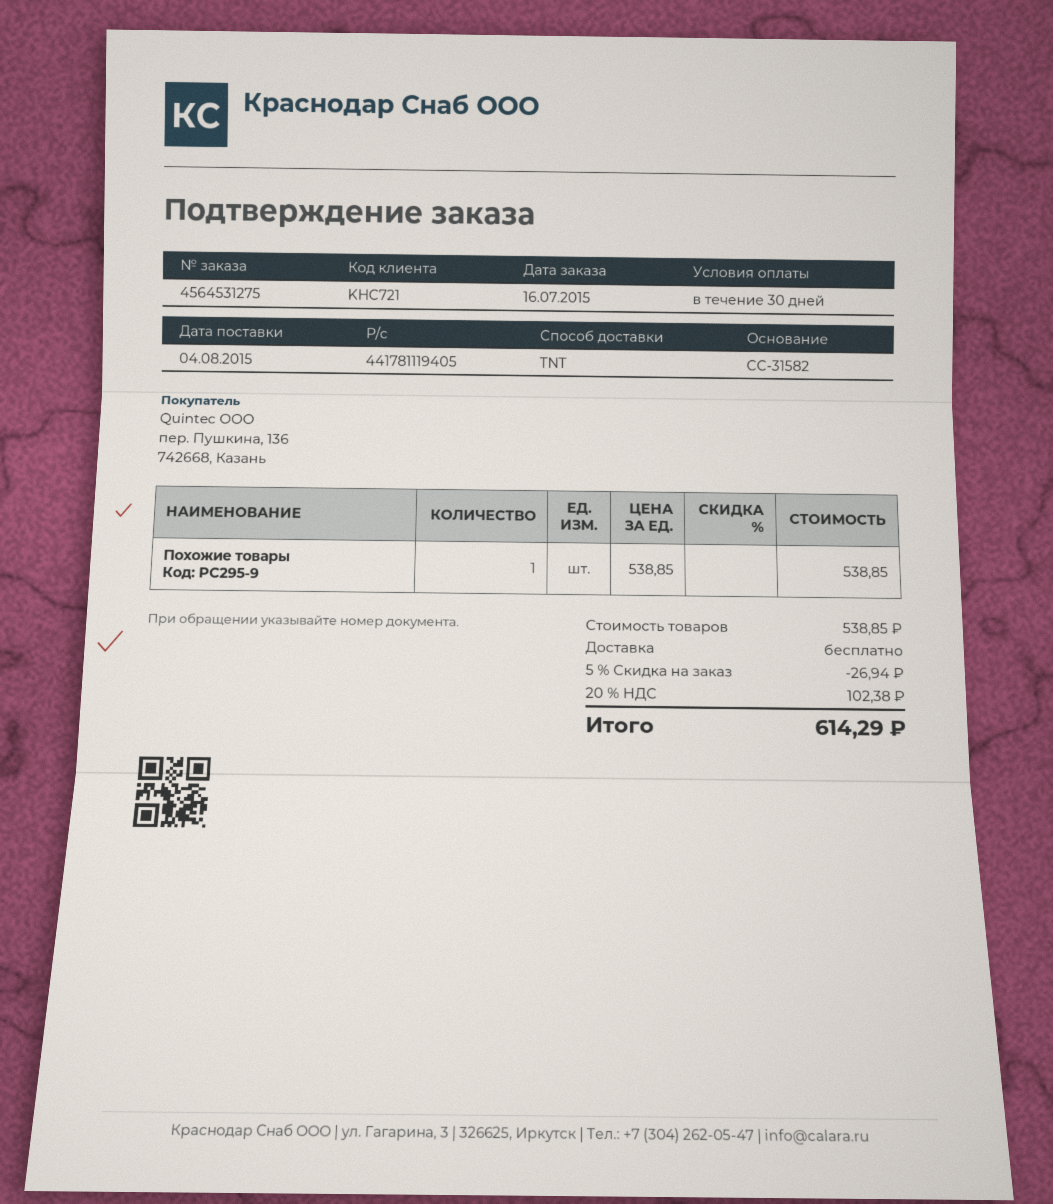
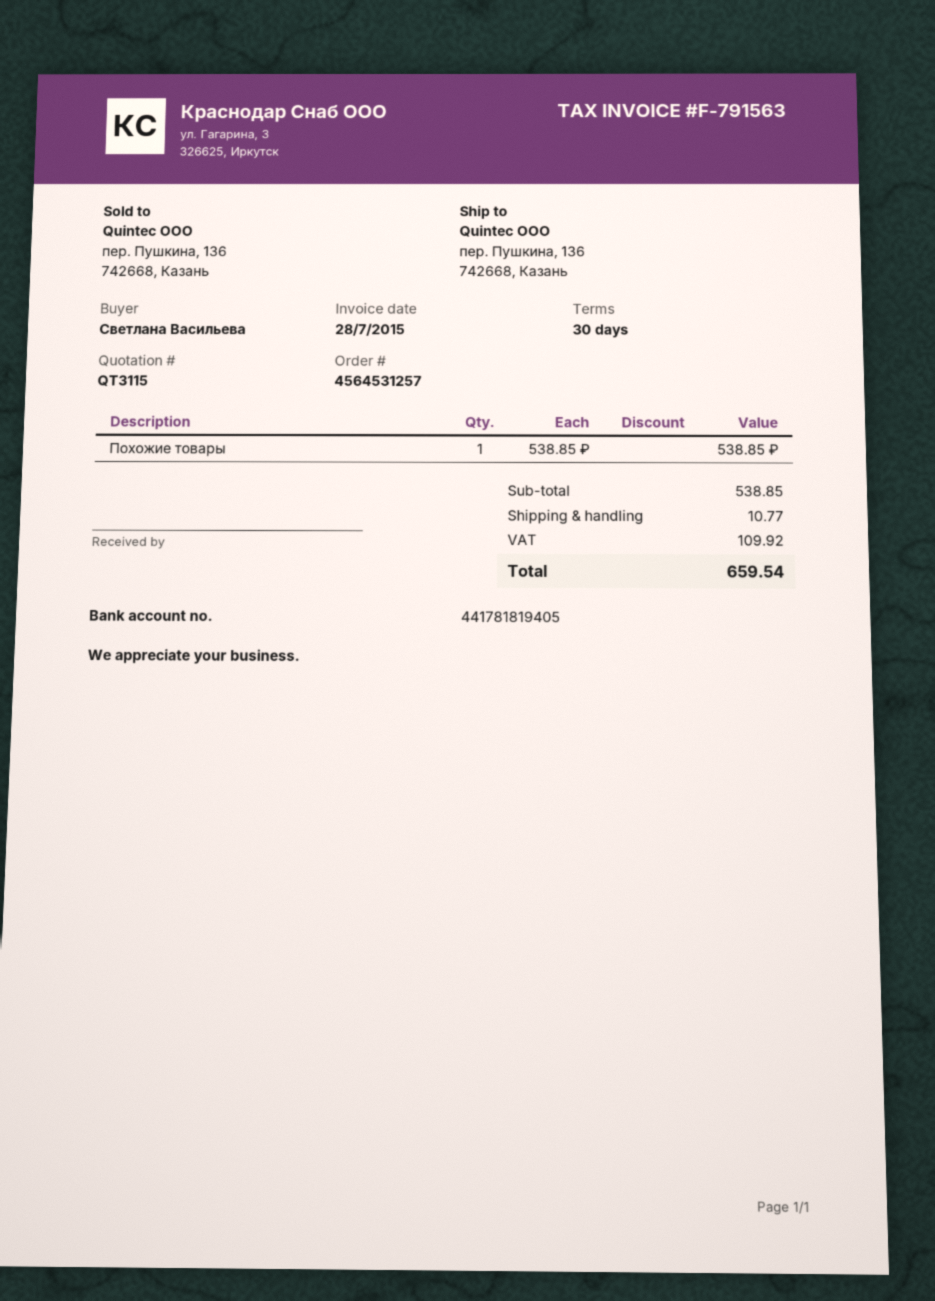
order number: 4564531275 -> 4564531257
bank account: 441781119405 -> 441781819405
discount: 5% = 26.94 -> none
shipping: 0.00 -> 10.77
tax: 102.38 -> 109.92
total: 614.29 -> 659.54

